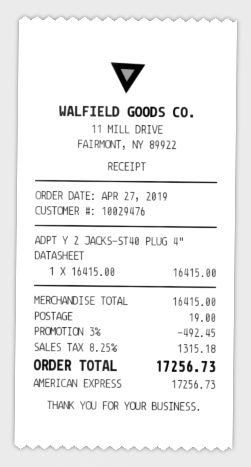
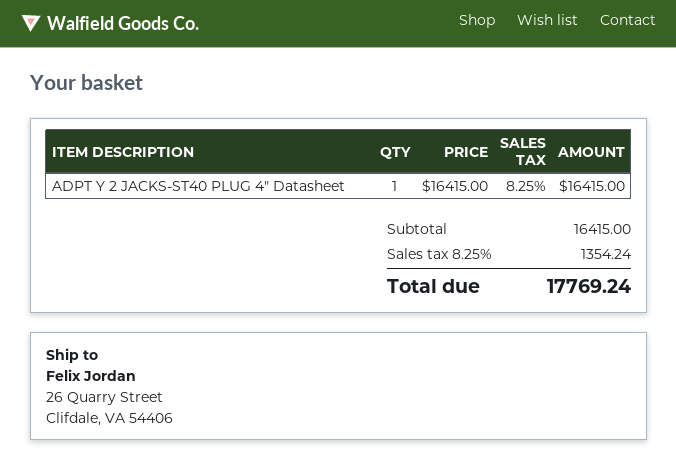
discount: 3% = 492.45 -> none
shipping: 19.00 -> none
tax: 8.25% = 1315.18 -> 8.25% = 1354.24
total: 17256.73 -> 17769.24

